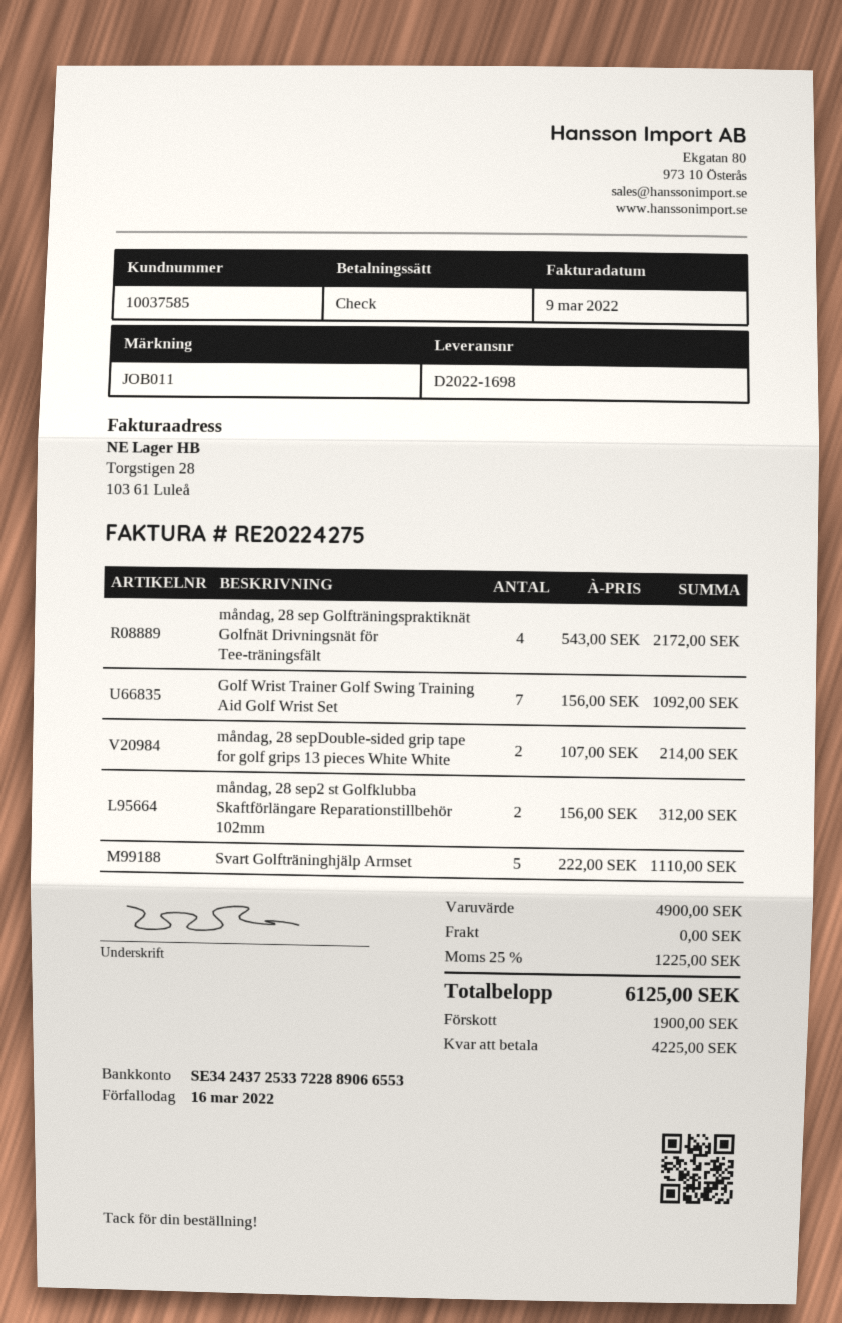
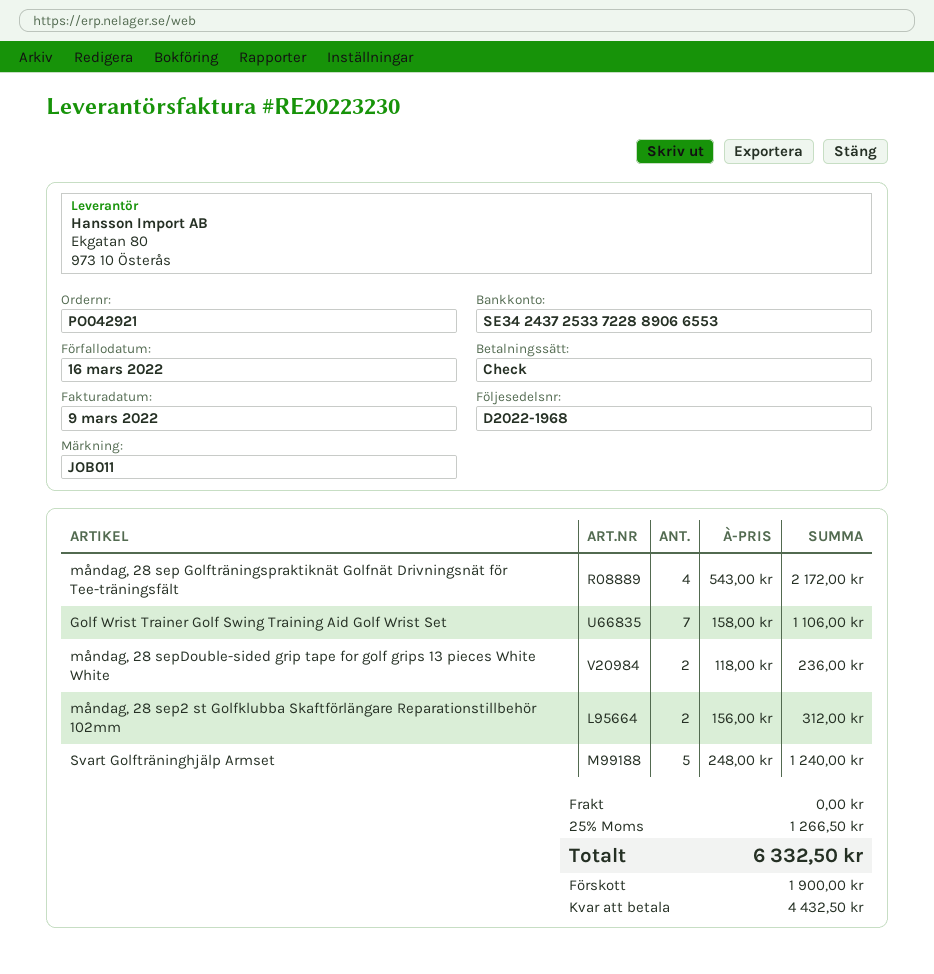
delivery note number: D2022-1698 -> D2022-1968
invoice number: RE20224275 -> RE20223230
Golf Wrist Trainer Golf Swing Training Aid Golf Wrist Set: 7 x 156.00 = 1092.00 -> 7 x 158.00 = 1106.00
måndag, 28 sepDouble-sided grip tape for golf grips 13 pieces White White: 2 x 107.00 = 214.00 -> 2 x 118.00 = 236.00
Svart Golfträninghjälp Armset: 5 x 222.00 = 1110.00 -> 5 x 248.00 = 1240.00
tax: 25% = 1225.00 -> 25% = 1266.50
total: 6125.00 -> 6332.50
balance: 4225.00 -> 4432.50

